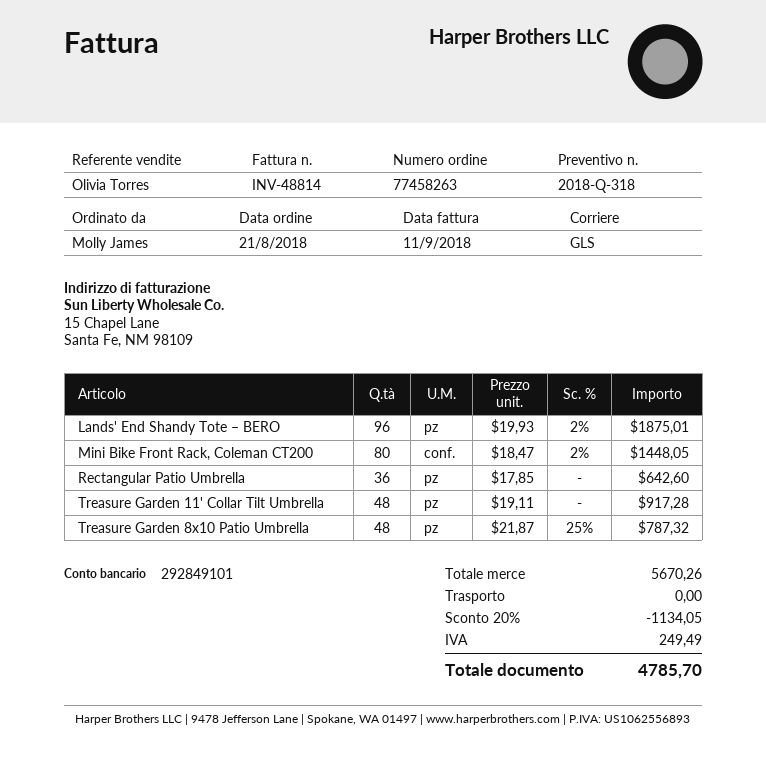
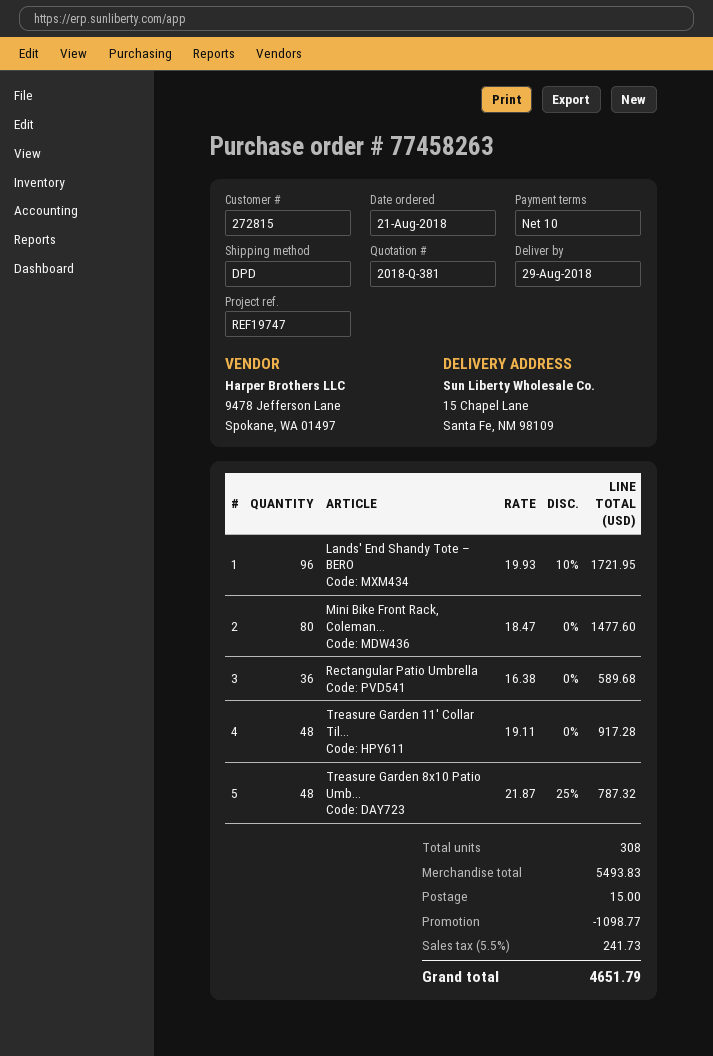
quote number: 2018-Q-318 -> 2018-Q-381
shipping method: GLS -> DPD
Lands' End Shandy Tote – BERO: 96 x 19.93 - 2% = 1875.01 -> 96 x 19.93 - 10% = 1721.95
Mini Bike Front Rack, Coleman CT200: 80 x 18.47 - 2% = 1448.05 -> 80 x 18.47 = 1477.60
Rectangular Patio Umbrella: 36 x 17.85 = 642.60 -> 36 x 16.38 = 589.68
subtotal: 5670.26 -> 5493.83
discount: 1134.05 -> 1098.77
shipping: 0.00 -> 15.00
tax: 249.49 -> 241.73
total: 4785.70 -> 4651.79

